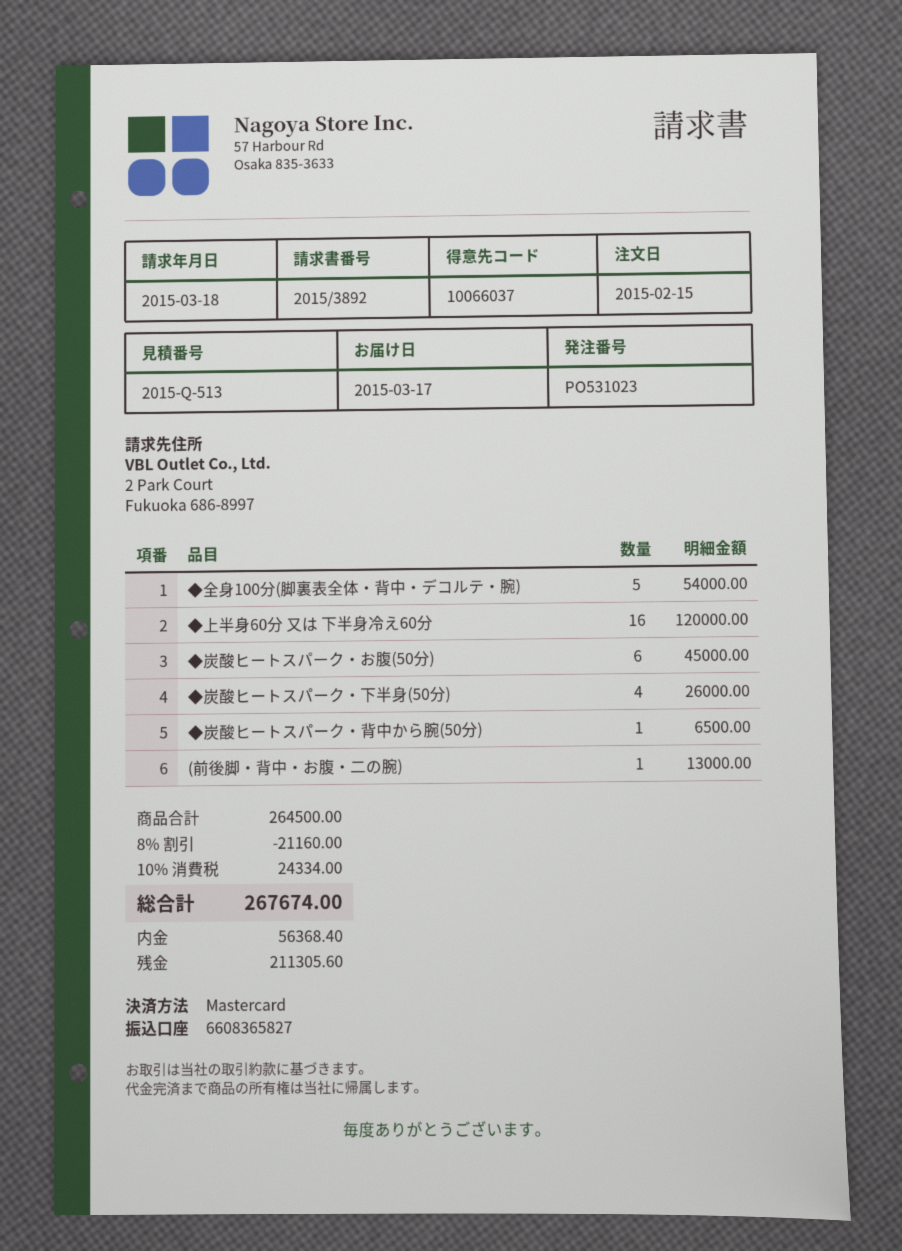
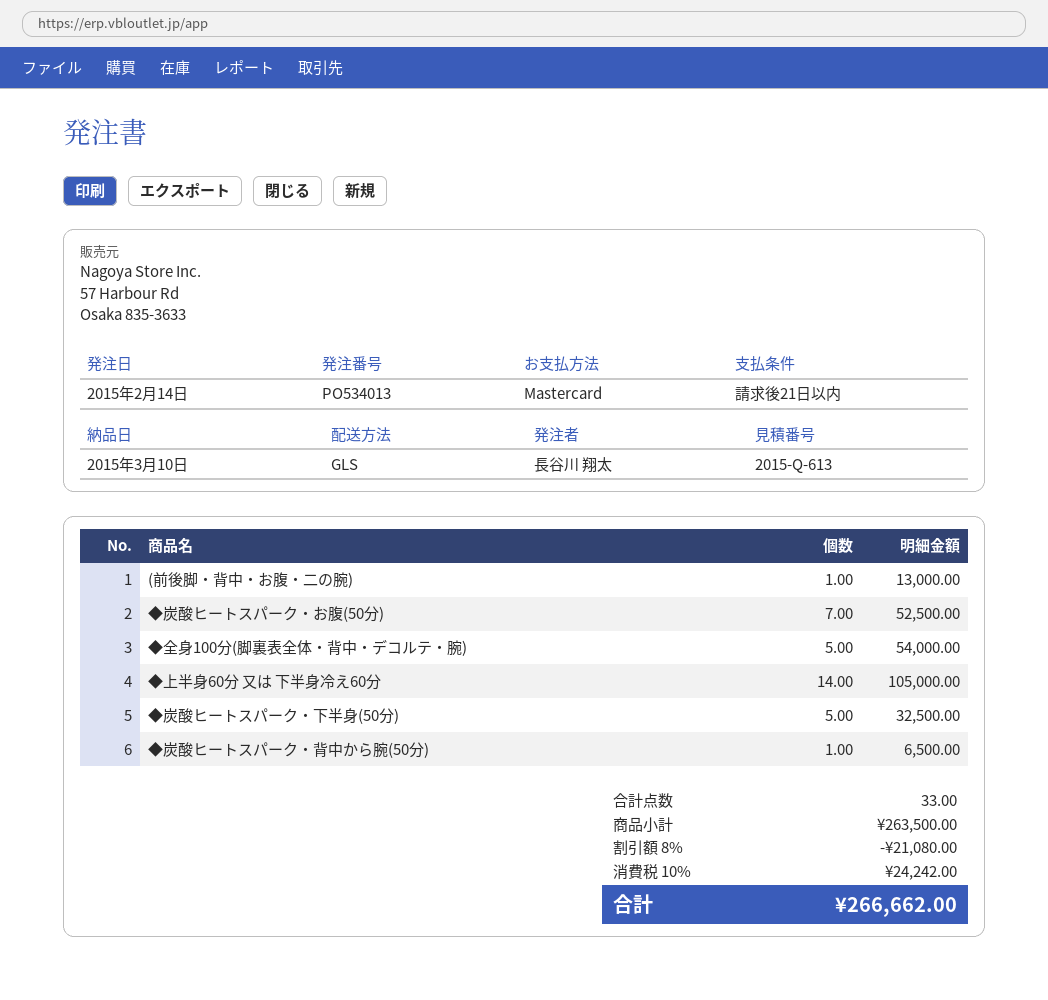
quote number: 2015-Q-513 -> 2015-Q-613
order number: PO531023 -> PO534013
order date: 2015-02-15 -> 2015-02-14
delivery date: 2015-03-17 -> 2015-03-10
◆上半身60分 又は 下半身冷え60分: 16 for 120000.00 -> 14 for 105000.00
◆炭酸ヒートスパーク・お腹(50分): 6 for 45000.00 -> 7 for 52500.00
◆炭酸ヒートスパーク・下半身(50分): 4 for 26000.00 -> 5 for 32500.00
subtotal: 264500.00 -> 263500.00
discount: 8% = 21160.00 -> 8% = 21080.00
tax: 10% = 24334.00 -> 10% = 24242.00
total: 267674.00 -> 266662.00

